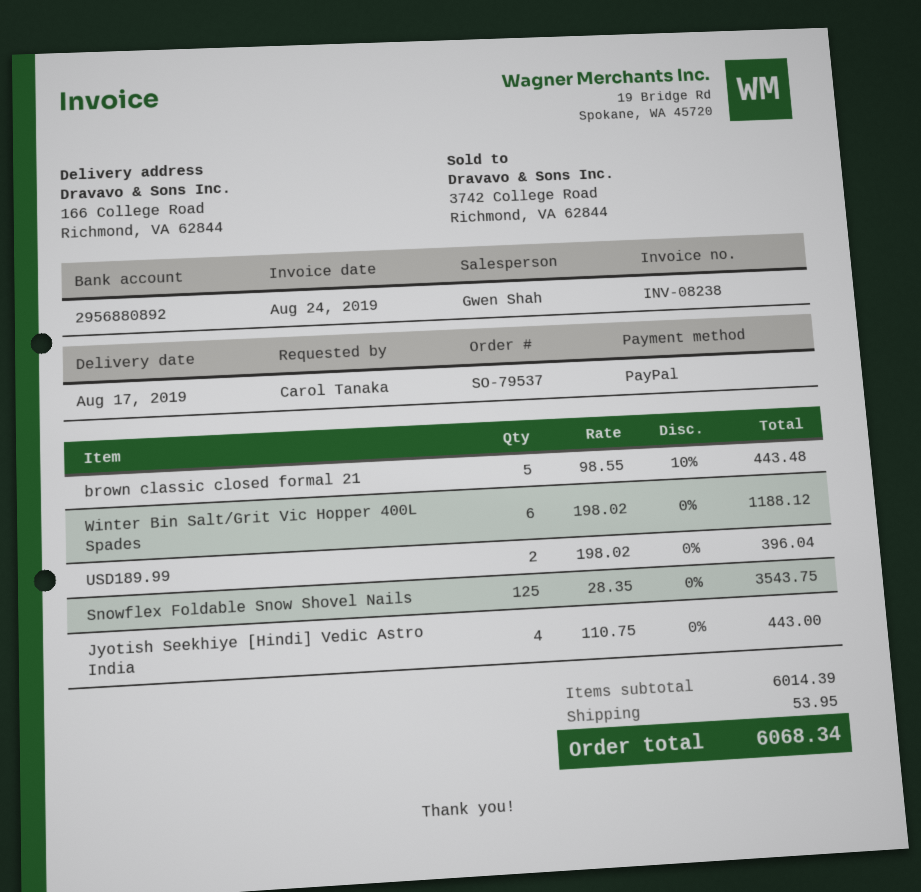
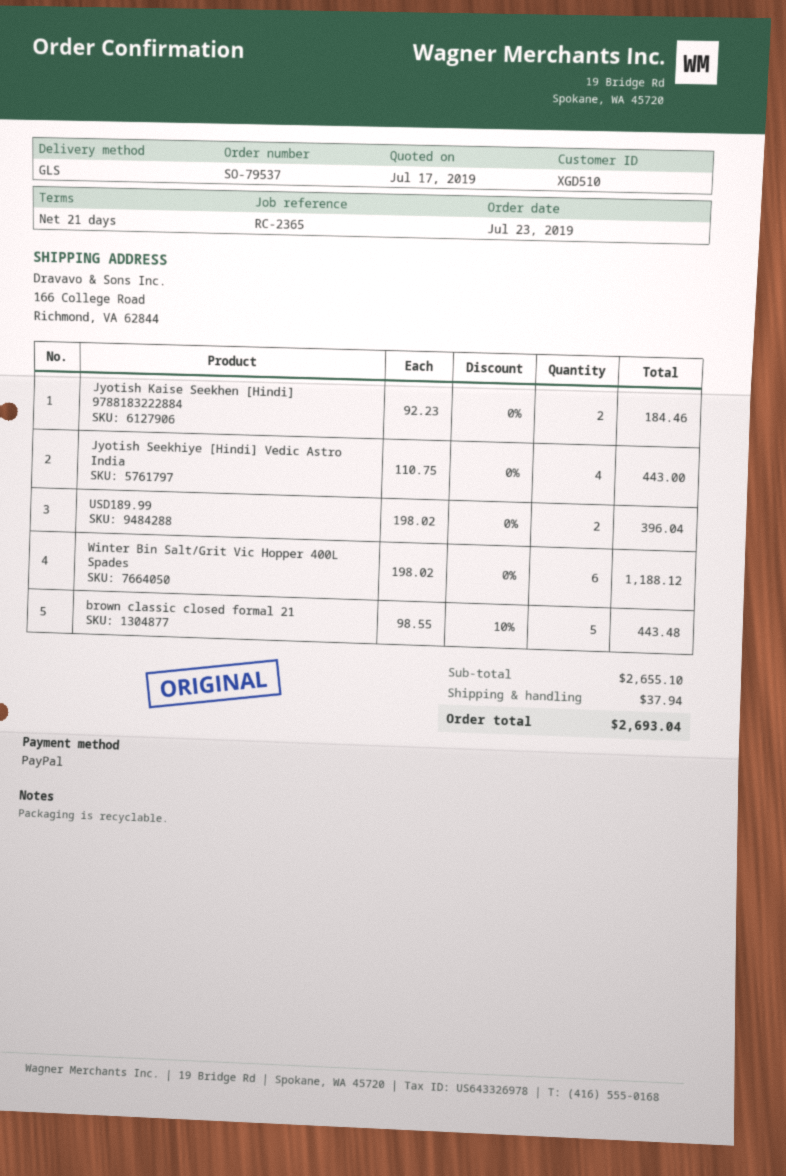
Snowflex Foldable Snow Shovel Nails: 125 x 28.35 = 3543.75 -> none
Jyotish Kaise Seekhen [Hindi] 9788183222884: none -> 2 x 92.23 = 184.46
subtotal: 6014.39 -> 2655.10
shipping: 53.95 -> 37.94
total: 6068.34 -> 2693.04

